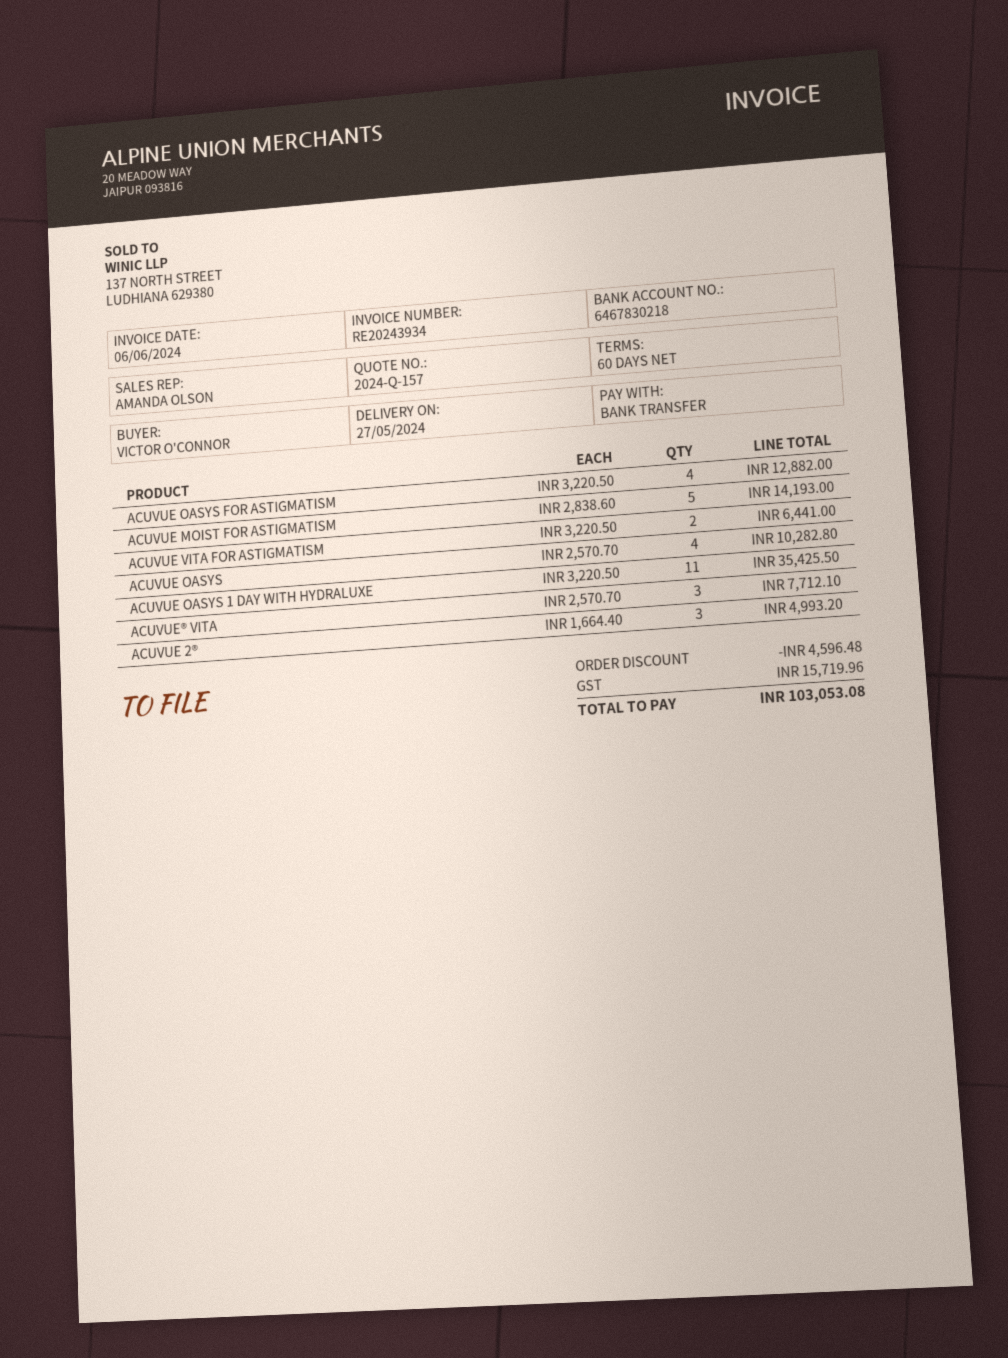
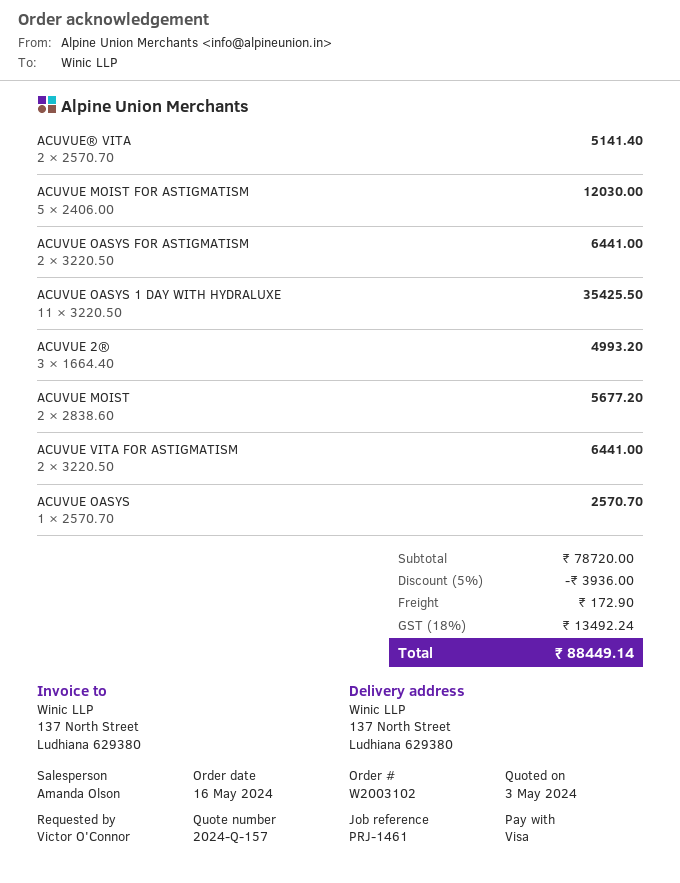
payment method: bank transfer -> Visa
ACUVUE OASYS FOR ASTIGMATISM: 4 x 3220.50 = 12882.00 -> 2 x 3220.50 = 6441.00
ACUVUE MOIST FOR ASTIGMATISM: 5 x 2838.60 = 14193.00 -> 5 x 2406.00 = 12030.00
ACUVUE OASYS: 4 x 2570.70 = 10282.80 -> 1 x 2570.70 = 2570.70
ACUVUE® VITA: 3 x 2570.70 = 7712.10 -> 2 x 2570.70 = 5141.40
ACUVUE MOIST: none -> 2 x 2838.60 = 5677.20
discount: 4596.48 -> 3936.00
shipping: none -> 172.90
tax: 15719.96 -> 13492.24
total: 103053.08 -> 88449.14

